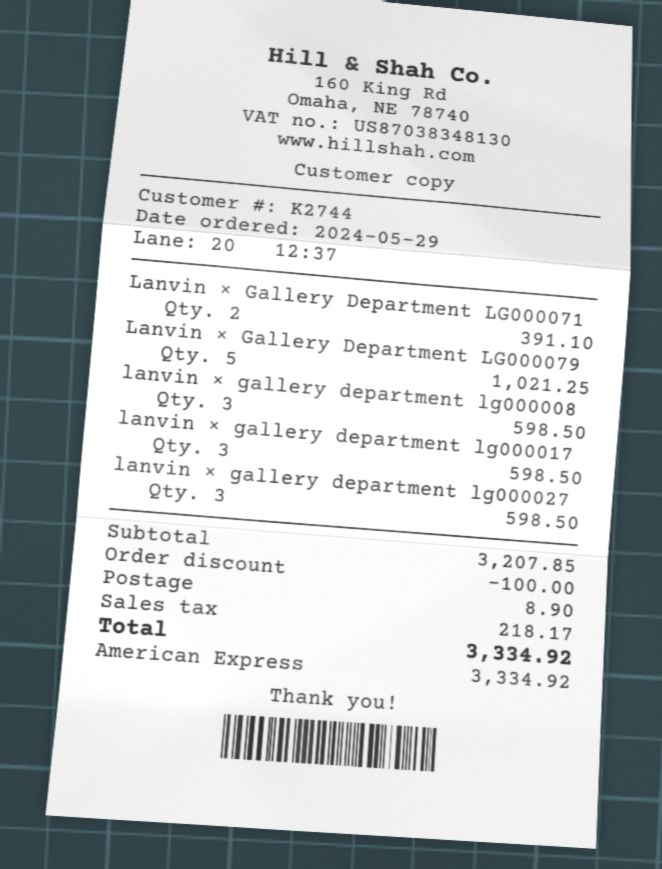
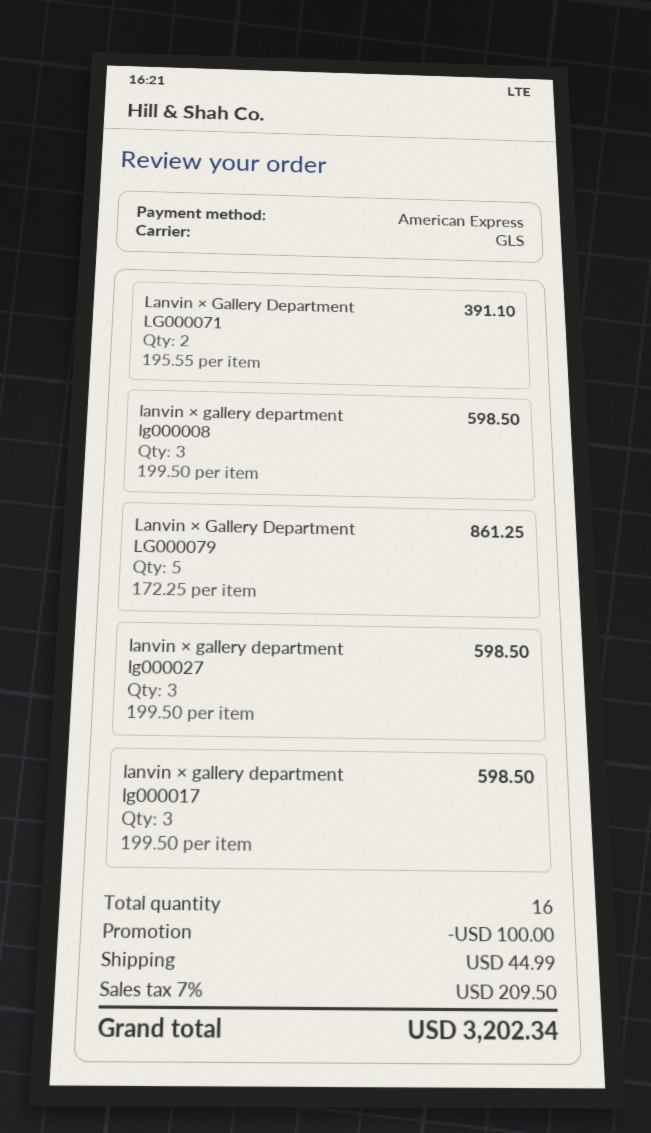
Lanvin × Gallery Department LG000079: 5 for 1021.25 -> 5 for 861.25
shipping: 8.90 -> 44.99
tax: 218.17 -> 209.50
total: 3334.92 -> 3202.34

